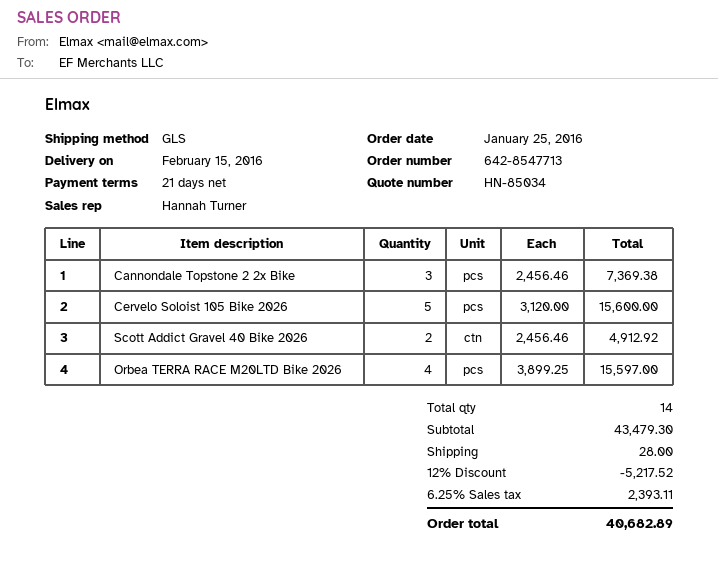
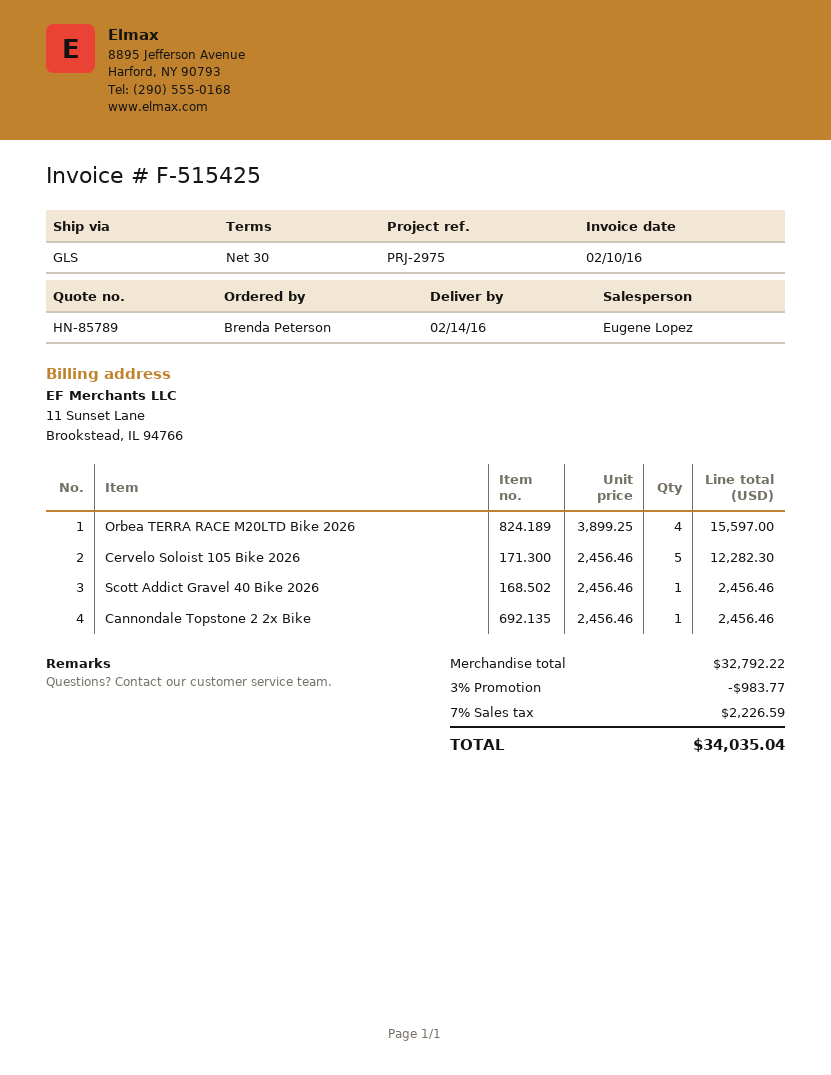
quote number: HN-85034 -> HN-85789
delivery date: 2016-02-15 -> 2016-02-14
payment terms: 21 days -> 30 days
sales rep: Hannah Turner -> Eugene Lopez
Cannondale Topstone 2 2x Bike: 3 x 2456.46 = 7369.38 -> 1 x 2456.46 = 2456.46
Cervelo Soloist 105 Bike 2026: 5 x 3120.00 = 15600.00 -> 5 x 2456.46 = 12282.30
Scott Addict Gravel 40 Bike 2026: 2 x 2456.46 = 4912.92 -> 1 x 2456.46 = 2456.46
subtotal: 43479.30 -> 32792.22
discount: 12% = 5217.52 -> 3% = 983.77
shipping: 28.00 -> none
tax: 6.25% = 2393.11 -> 7% = 2226.59
total: 40682.89 -> 34035.04

